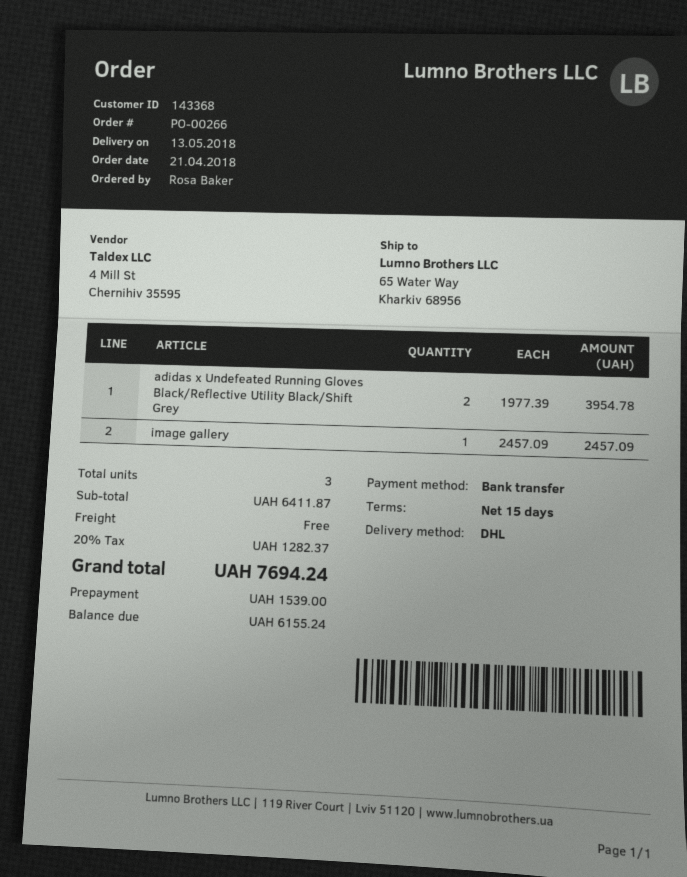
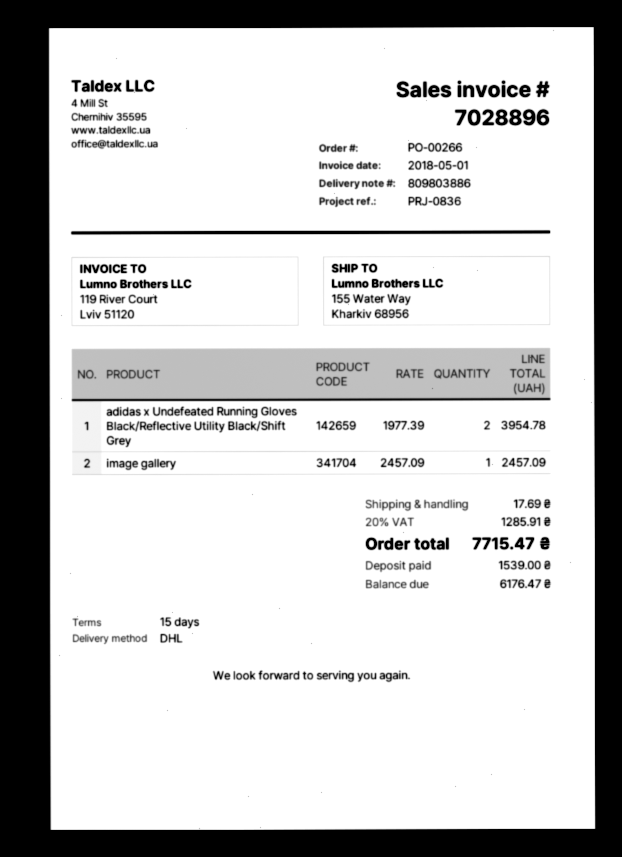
ship to: 65 Water Way, Kharkiv 68956 -> 155 Water Way, Kharkiv 68956
shipping: 0.00 -> 17.69
tax: 20% = 1282.37 -> 20% = 1285.91
total: 7694.24 -> 7715.47
balance: 6155.24 -> 6176.47

